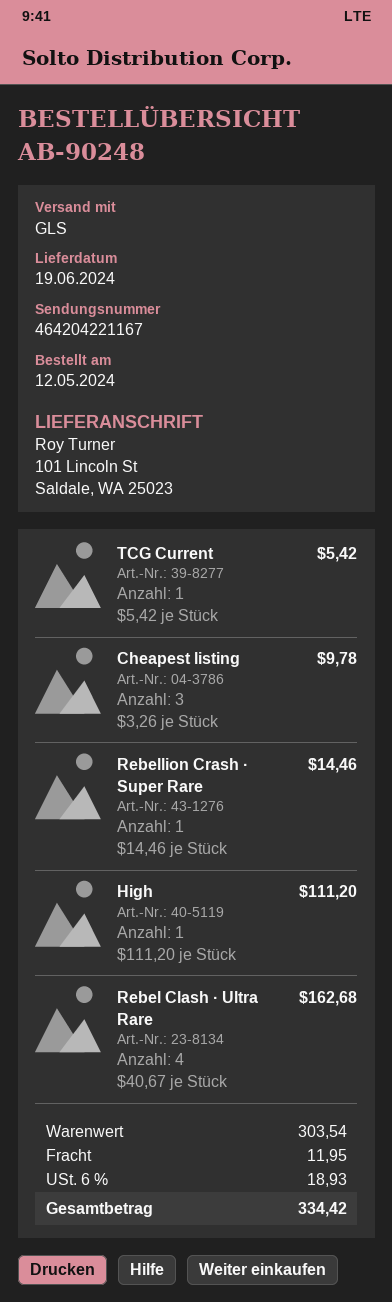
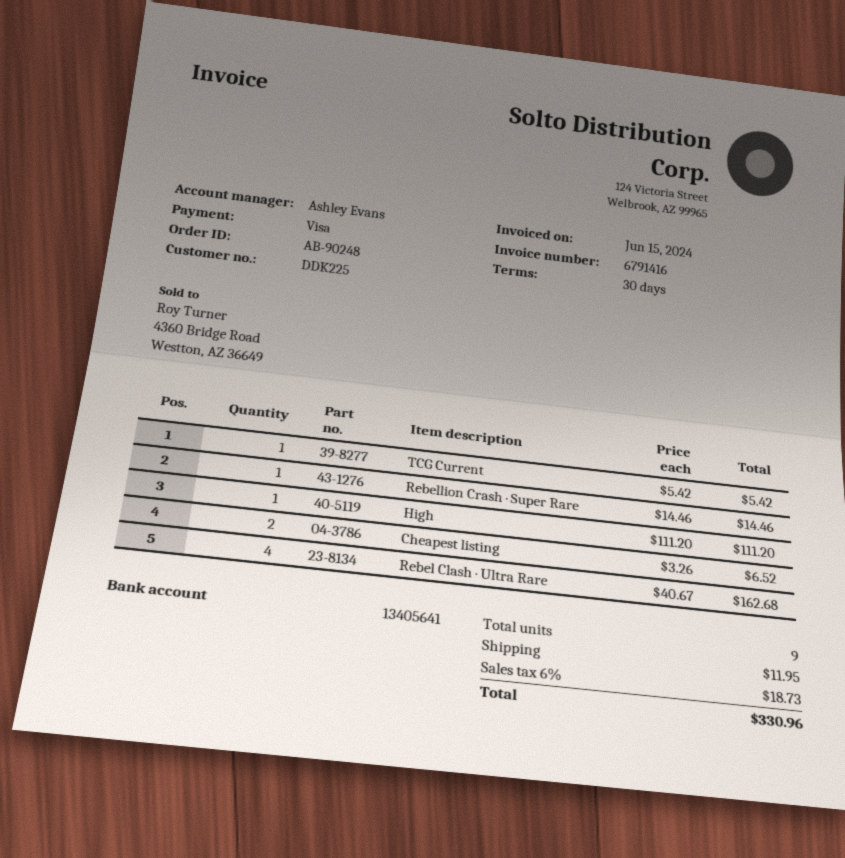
Cheapest listing: 3 x 3.26 = 9.78 -> 2 x 3.26 = 6.52
tax: 6% = 18.93 -> 6% = 18.73
total: 334.42 -> 330.96

